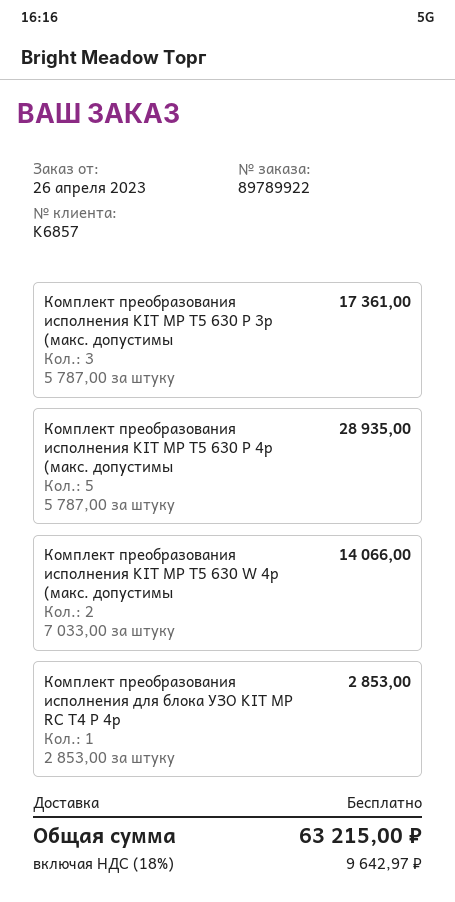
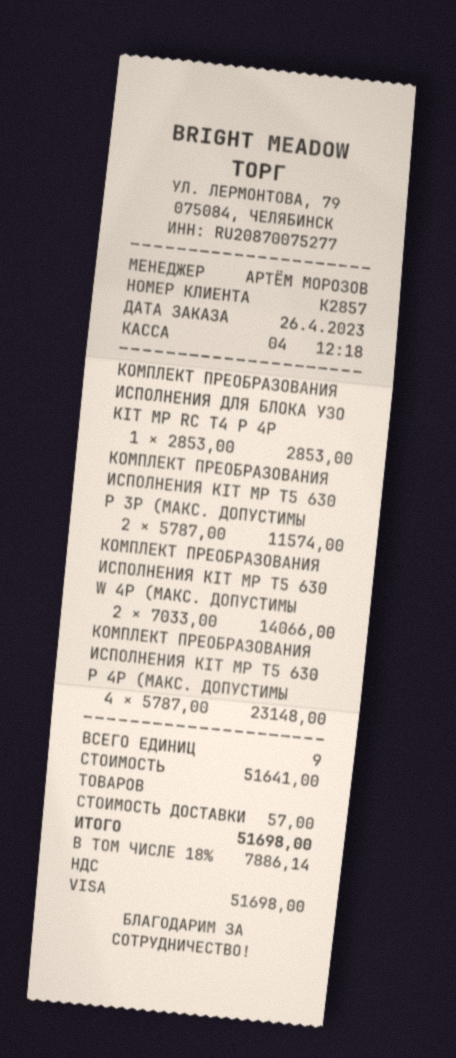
customer number: K6857 -> K2857
Комплект преобразования исполнения KIT MP T5 630 P 3p (макс. допустимы: 3 x 5787.00 = 17361.00 -> 2 x 5787.00 = 11574.00
Комплект преобразования исполнения KIT MP T5 630 P 4p (макс. допустимы: 5 x 5787.00 = 28935.00 -> 4 x 5787.00 = 23148.00
shipping: 0.00 -> 57.00
tax: 18% = 9642.97 -> 18% = 7886.14
total: 63215.00 -> 51698.00

